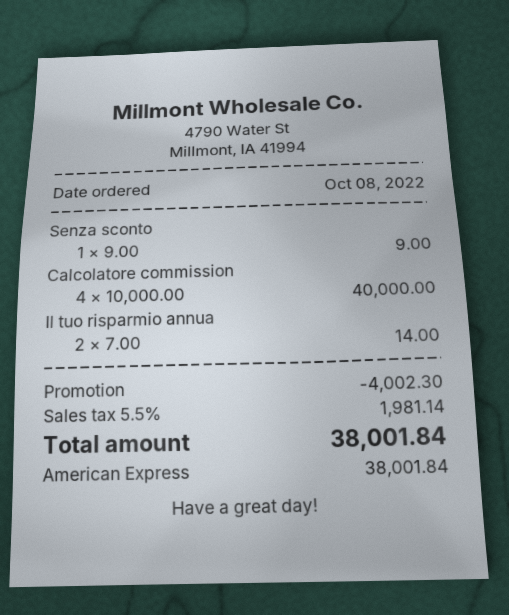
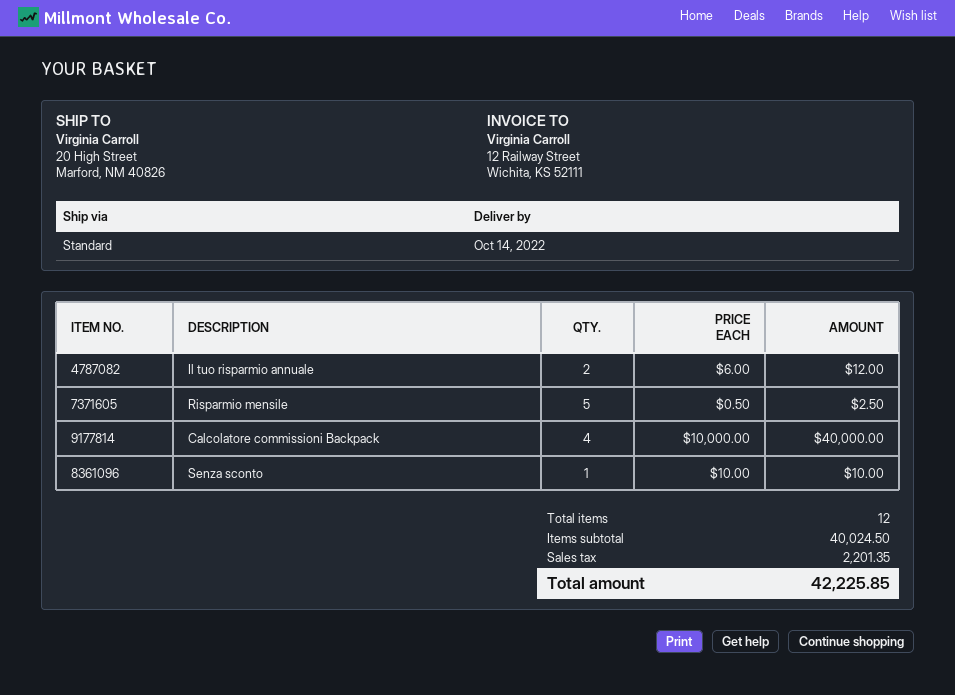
Senza sconto: 1 x 9.00 = 9.00 -> 1 x 10.00 = 10.00
Il tuo risparmio annua: 2 x 7.00 = 14.00 -> 2 x 6.00 = 12.00
Risparmio mensile: none -> 5 x 0.50 = 2.50
discount: 4002.30 -> none
tax: 1981.14 -> 2201.35
total: 38001.84 -> 42225.85

